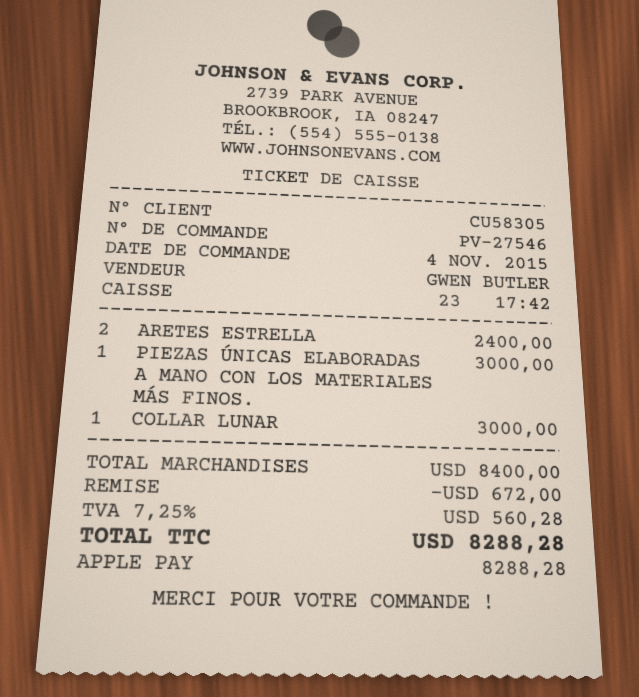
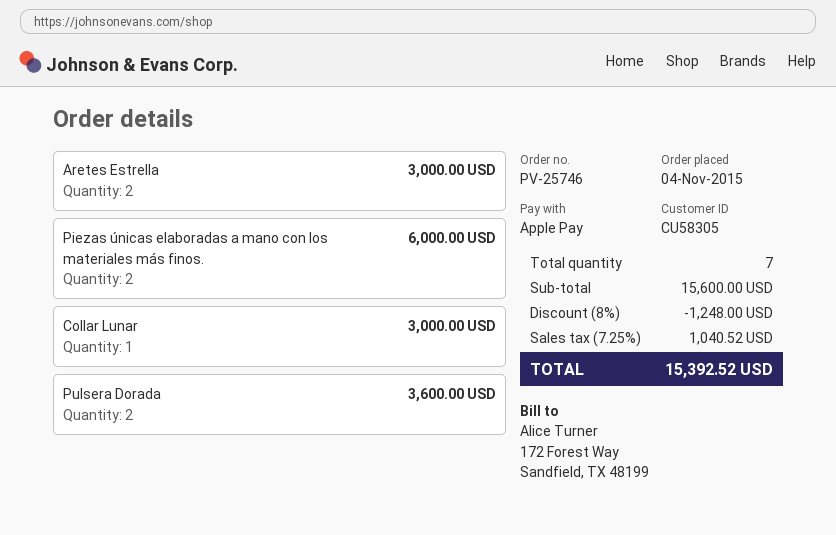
order number: PV-27546 -> PV-25746
ARETES ESTRELLA: 2 for 2400.00 -> 2 for 3000.00
PIEZAS ÚNICAS ELABORADAS A MANO CON LOS MATERIALES MÁS FINOS.: 1 for 3000.00 -> 2 for 6000.00
Pulsera Dorada: none -> 2 for 3600.00
subtotal: 8400.00 -> 15600.00
discount: 672.00 -> 1248.00
tax: 7.25% = 560.28 -> 7.25% = 1040.52
total: 8288.28 -> 15392.52

